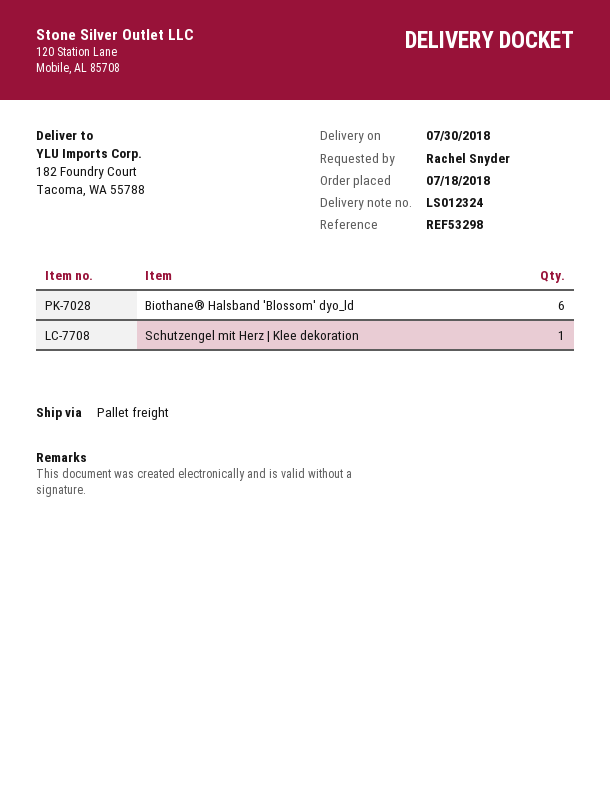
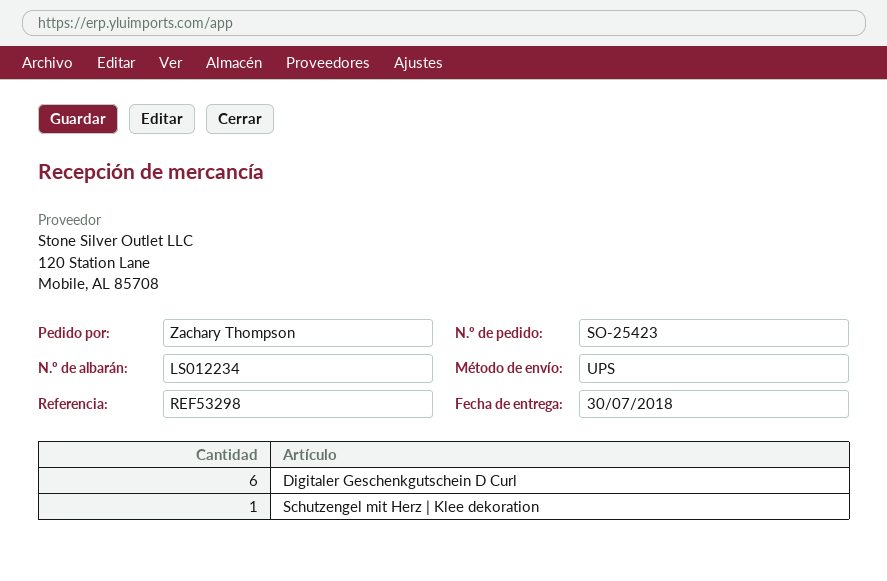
delivery note number: LS012324 -> LS012234
ordered by: Rachel Snyder -> Zachary Thompson
shipping method: pallet freight -> UPS
Biothane® Halsband 'Blossom' dyo_ld: 6 -> none
Digitaler Geschenkgutschein D Curl: none -> 6

